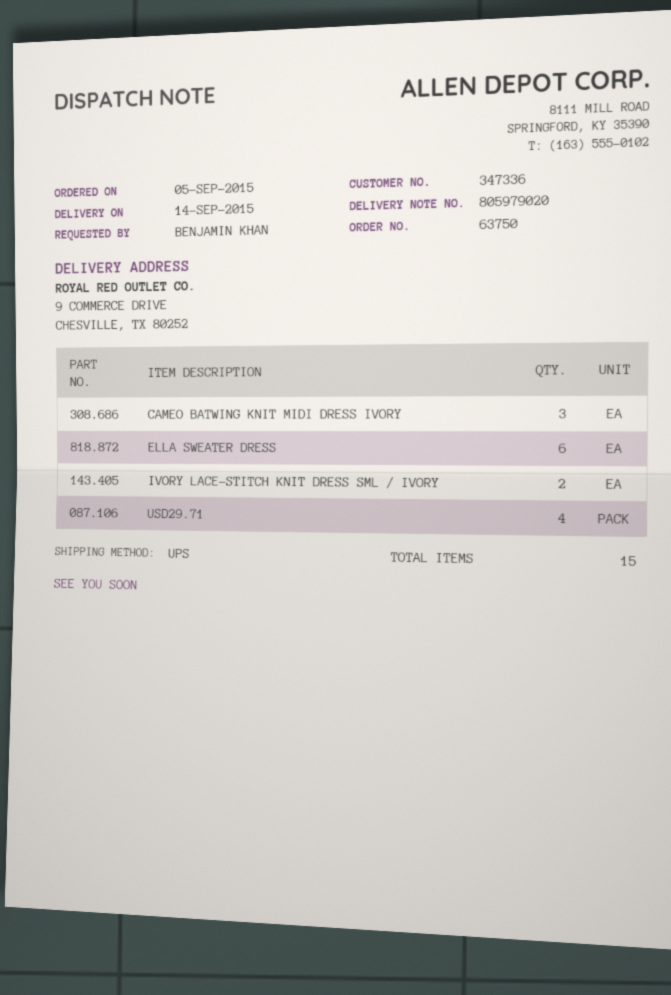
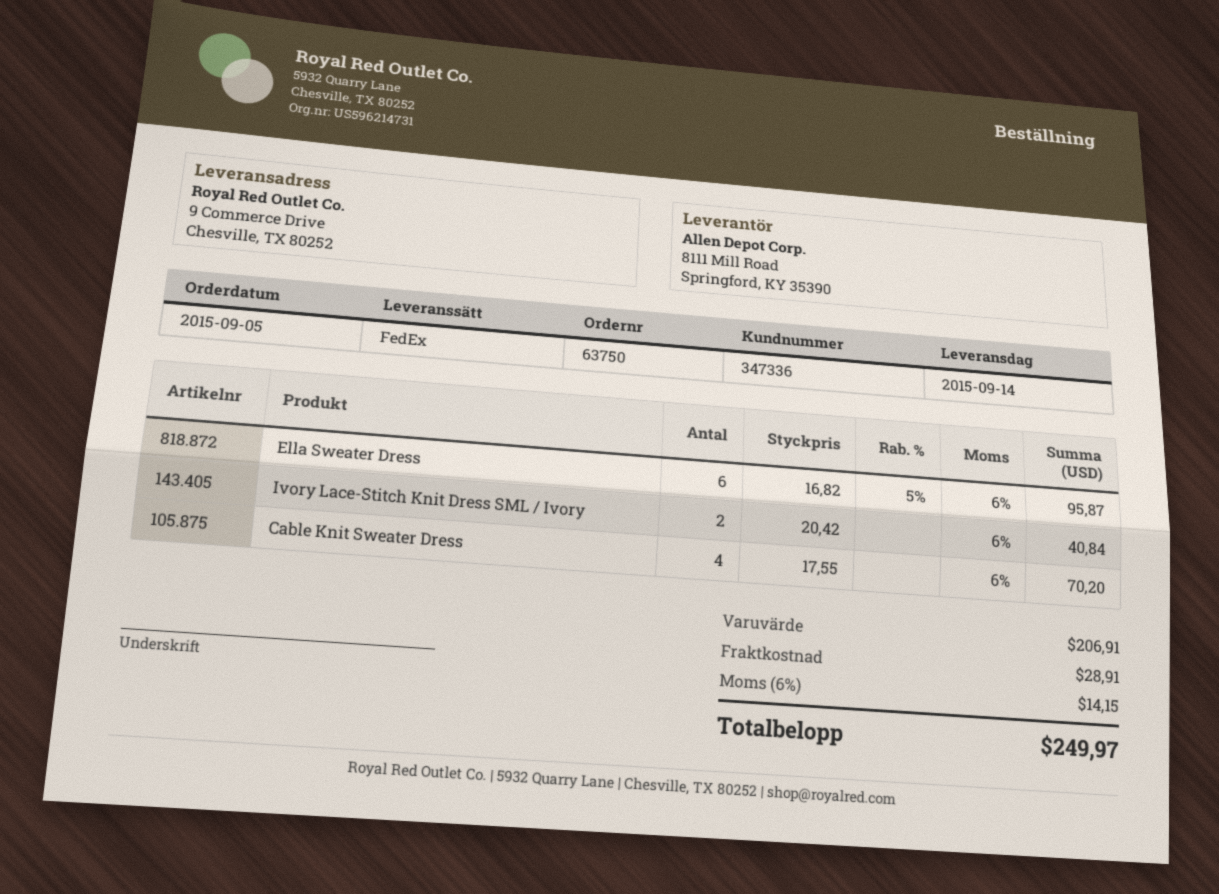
shipping method: UPS -> FedEx
CAMEO BATWING KNIT MIDI DRESS IVORY: 3 -> none
USD29.71: 4 -> none
Cable Knit Sweater Dress: none -> 4

